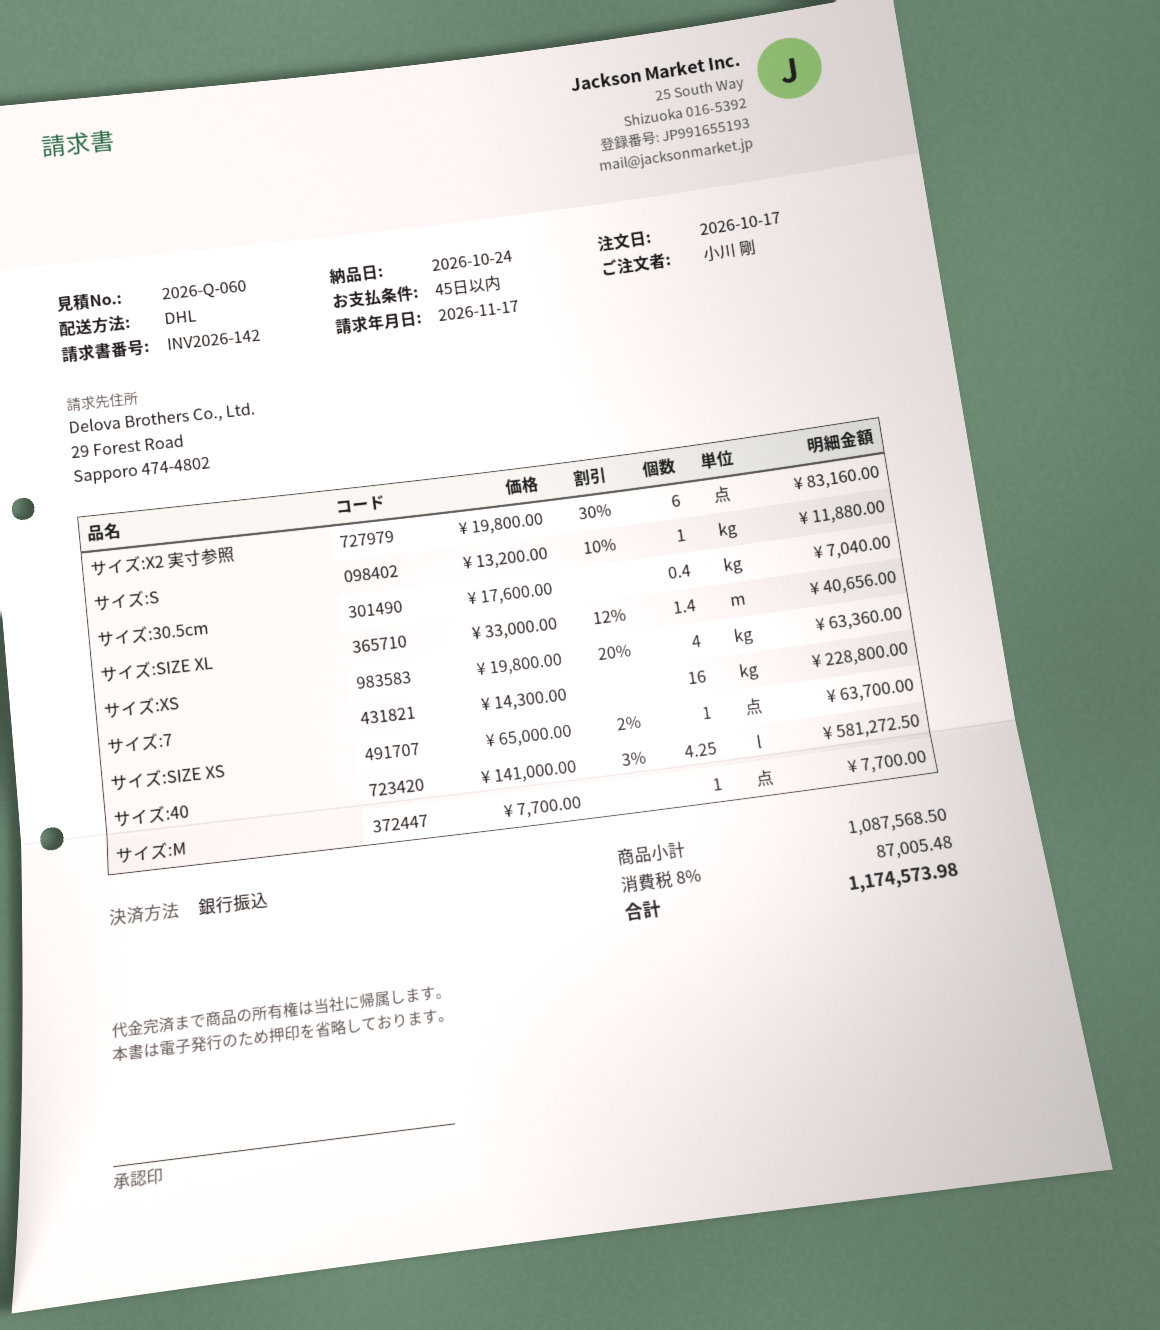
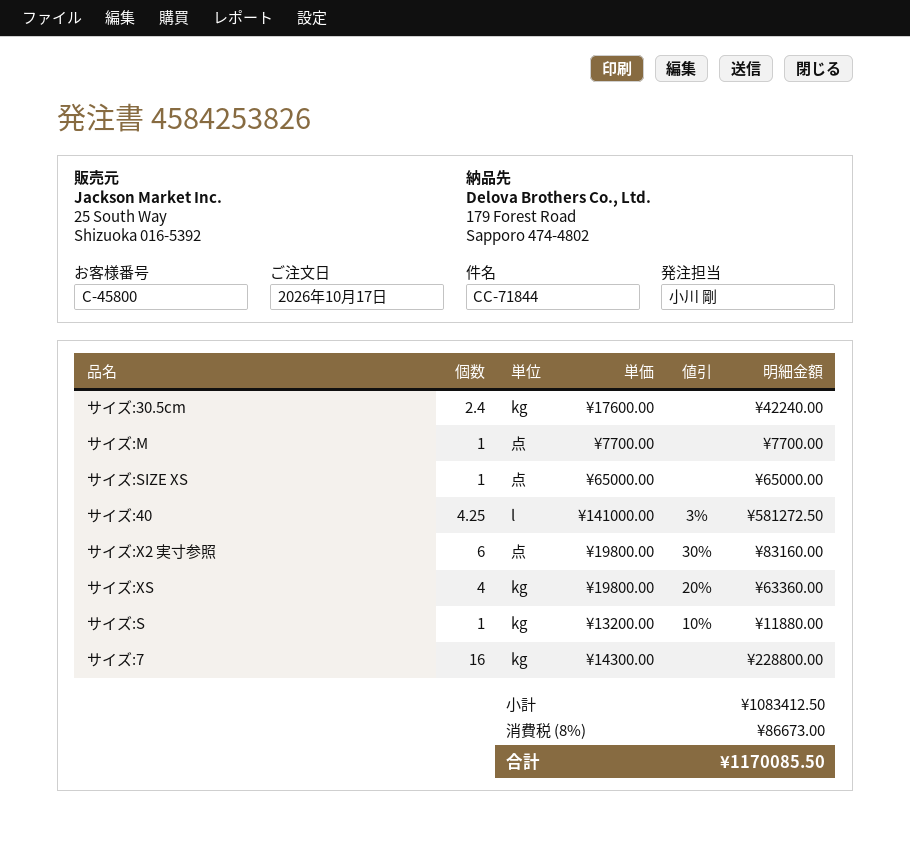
サイズ:30.5cm: 0.4 x 17600.00 = 7040.00 -> 2.4 x 17600.00 = 42240.00
サイズ:SIZE XL: 1.4 x 33000.00 - 12% = 40656.00 -> none
サイズ:SIZE XS: 1 x 65000.00 - 2% = 63700.00 -> 1 x 65000.00 = 65000.00
subtotal: 1087568.50 -> 1083412.50
tax: 8% = 87005.48 -> 8% = 86673.00
total: 1174573.98 -> 1170085.50

